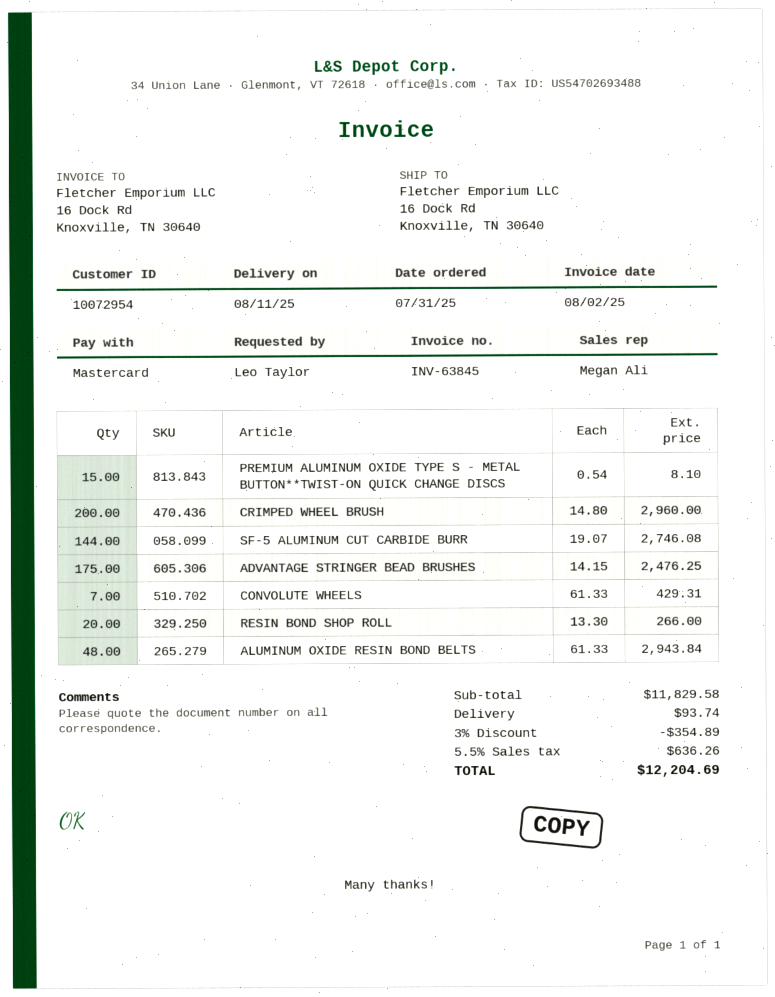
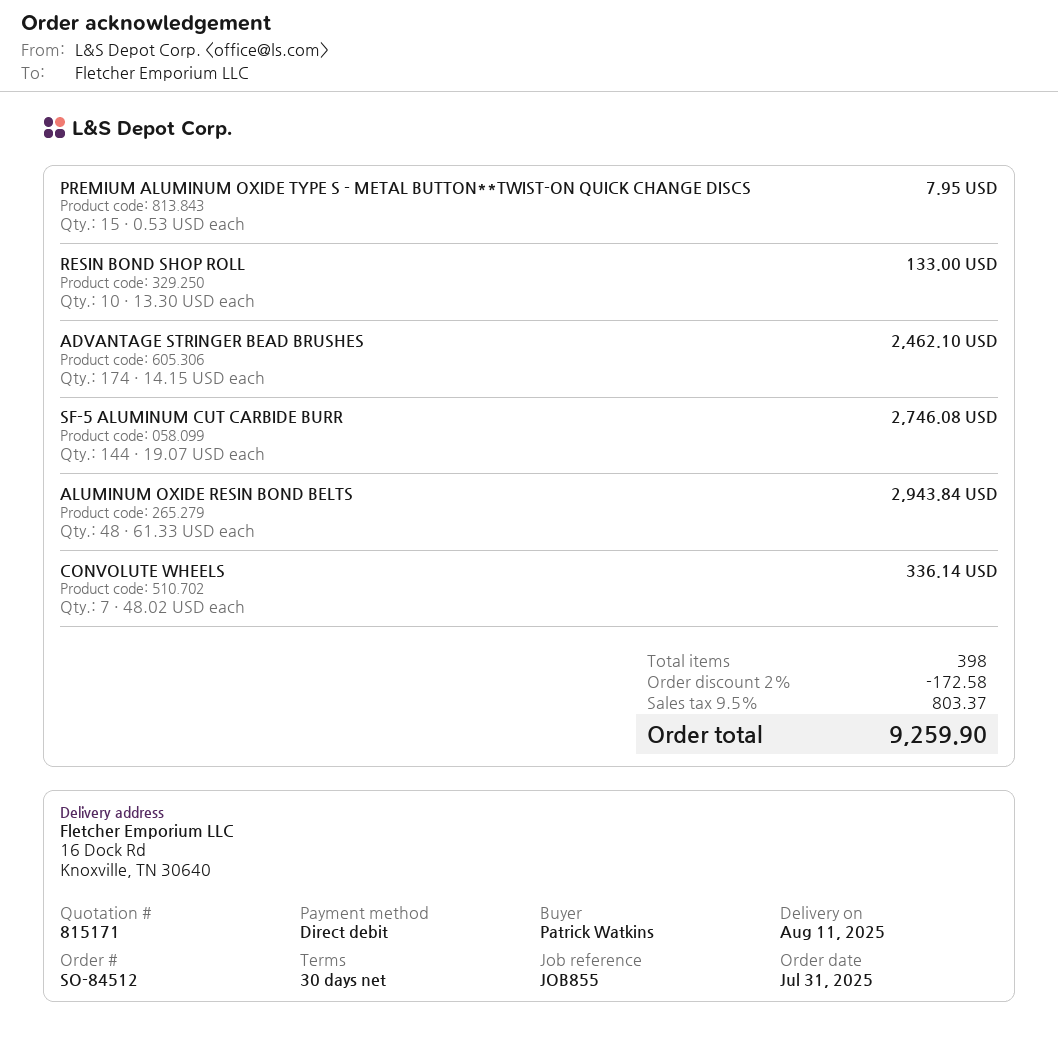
ordered by: Leo Taylor -> Patrick Watkins
payment method: Mastercard -> direct debit
PREMIUM ALUMINUM OXIDE TYPE S - METAL BUTTON**TWIST-ON QUICK CHANGE DISCS: 15 x 0.54 = 8.10 -> 15 x 0.53 = 7.95
CRIMPED WHEEL BRUSH: 200 x 14.80 = 2960.00 -> none
ADVANTAGE STRINGER BEAD BRUSHES: 175 x 14.15 = 2476.25 -> 174 x 14.15 = 2462.10
CONVOLUTE WHEELS: 7 x 61.33 = 429.31 -> 7 x 48.02 = 336.14
RESIN BOND SHOP ROLL: 20 x 13.30 = 266.00 -> 10 x 13.30 = 133.00
discount: 3% = 354.89 -> 2% = 172.58
shipping: 93.74 -> none
tax: 5.5% = 636.26 -> 9.5% = 803.37
total: 12204.69 -> 9259.90

